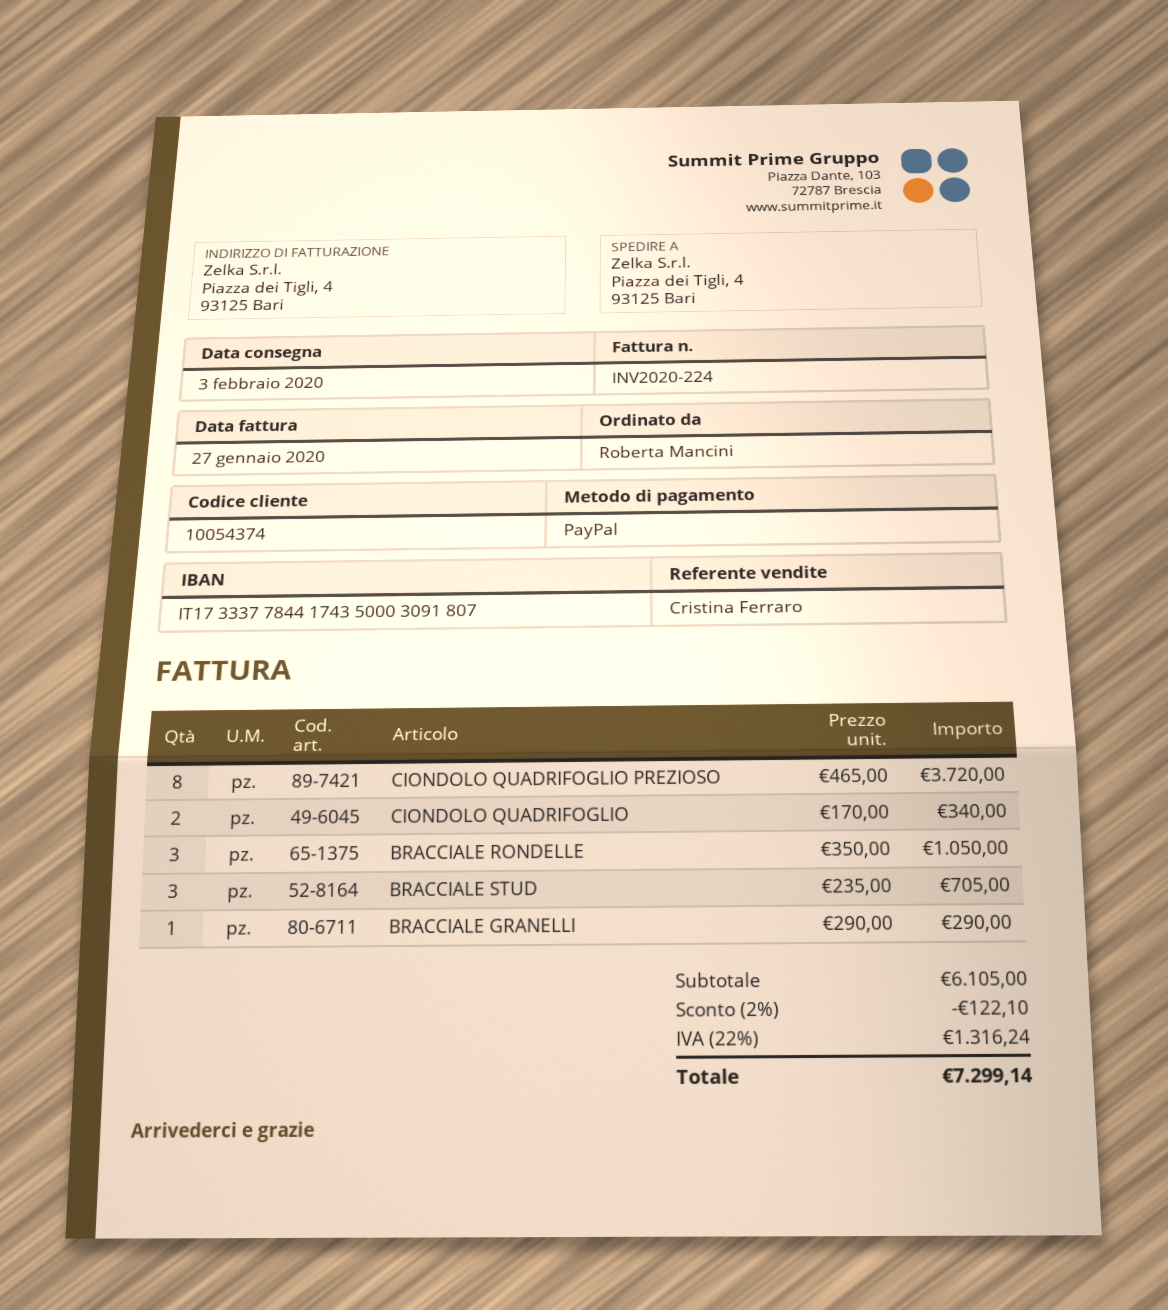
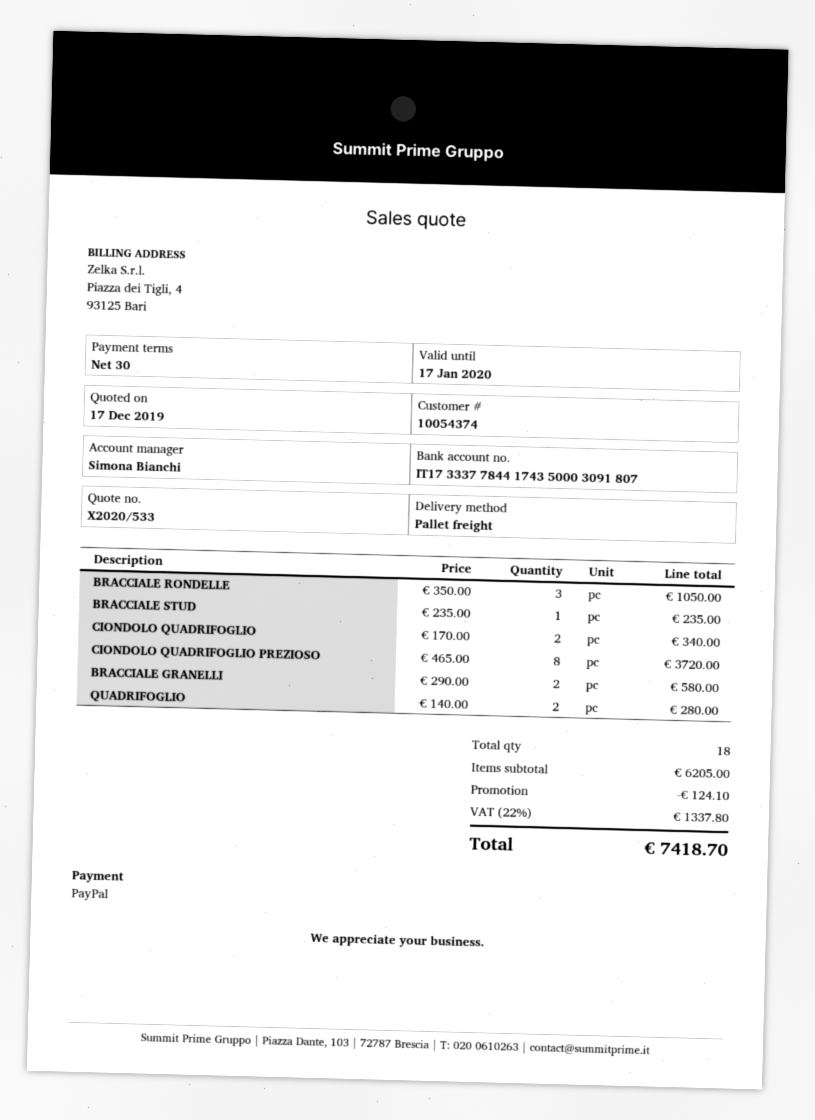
sales rep: Cristina Ferraro -> Simona Bianchi
BRACCIALE STUD: 3 x 235.00 = 705.00 -> 1 x 235.00 = 235.00
BRACCIALE GRANELLI: 1 x 290.00 = 290.00 -> 2 x 290.00 = 580.00
QUADRIFOGLIO: none -> 2 x 140.00 = 280.00
subtotal: 6105.00 -> 6205.00
discount: 122.10 -> 124.10
tax: 22% = 1316.24 -> 22% = 1337.80
total: 7299.14 -> 7418.70

